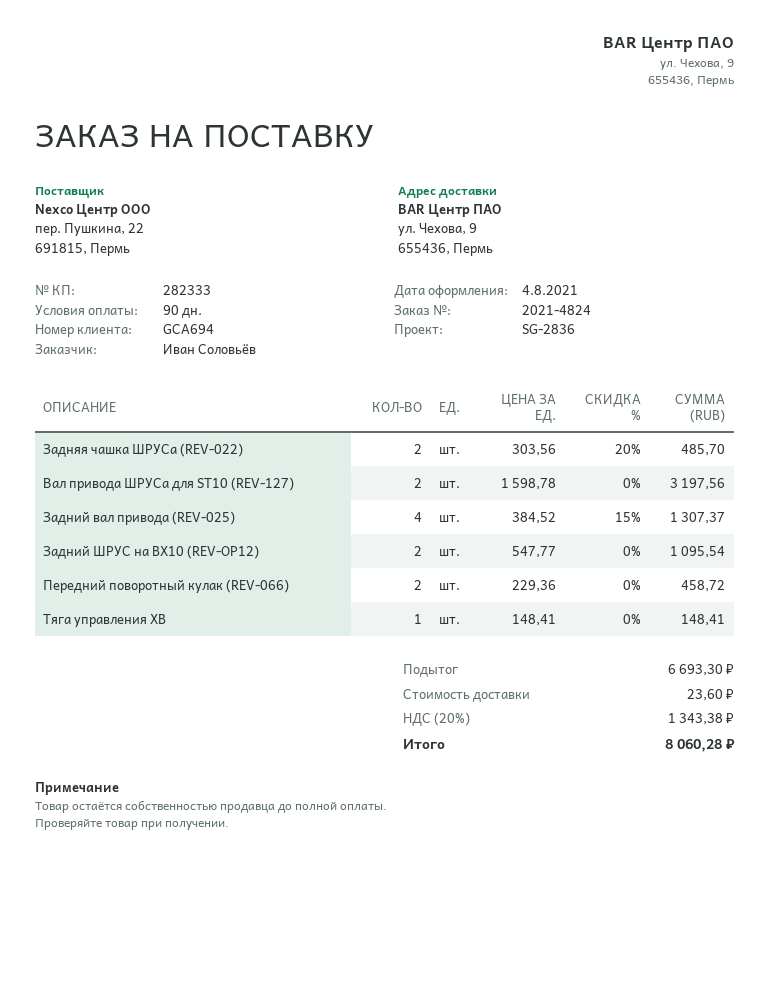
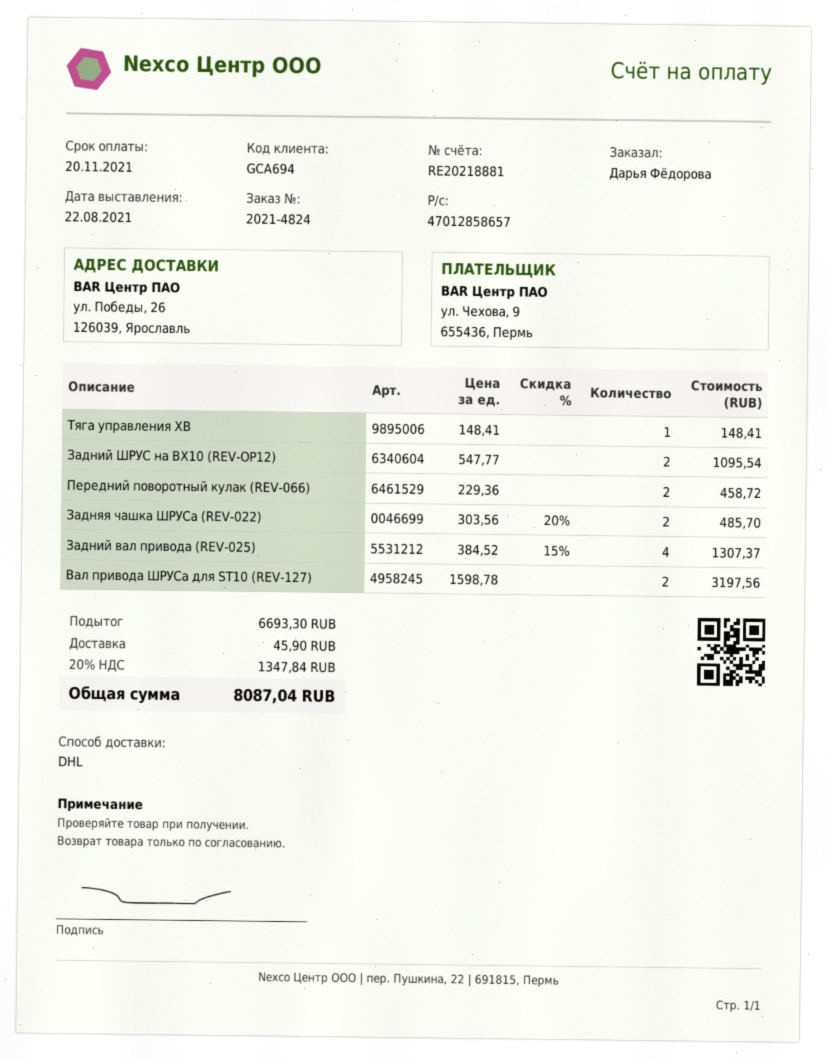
ordered by: Иван Соловьёв -> Дарья Фёдорова
ship to: ул. Чехова, 9, 655436, Пермь -> ул. Победы, 26, 126039, Ярославль
shipping: 23.60 -> 45.90
tax: 20% = 1343.38 -> 20% = 1347.84
total: 8060.28 -> 8087.04

